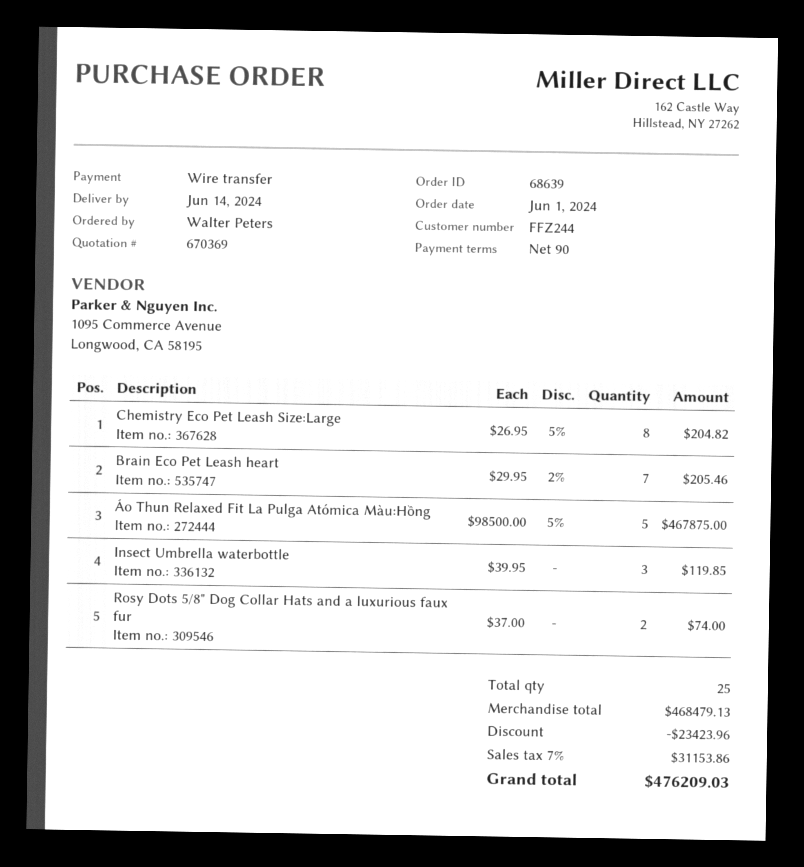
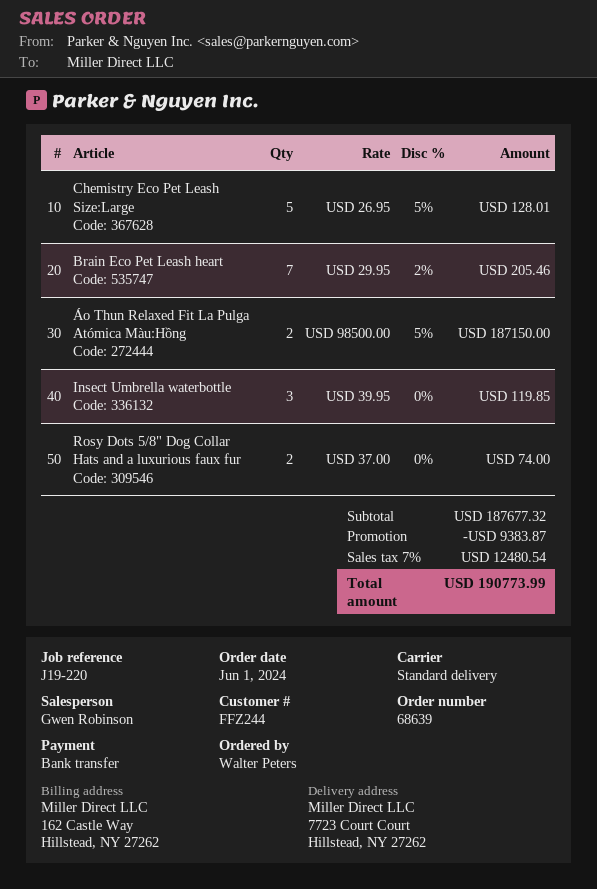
Chemistry Eco Pet Leash Size:Large: 8 x 26.95 - 5% = 204.82 -> 5 x 26.95 - 5% = 128.01
Áo Thun Relaxed Fit La Pulga Atómica Màu:Hồng: 5 x 98500.00 - 5% = 467875.00 -> 2 x 98500.00 - 5% = 187150.00
subtotal: 468479.13 -> 187677.32
discount: 23423.96 -> 9383.87
tax: 7% = 31153.86 -> 7% = 12480.54
total: 476209.03 -> 190773.99

